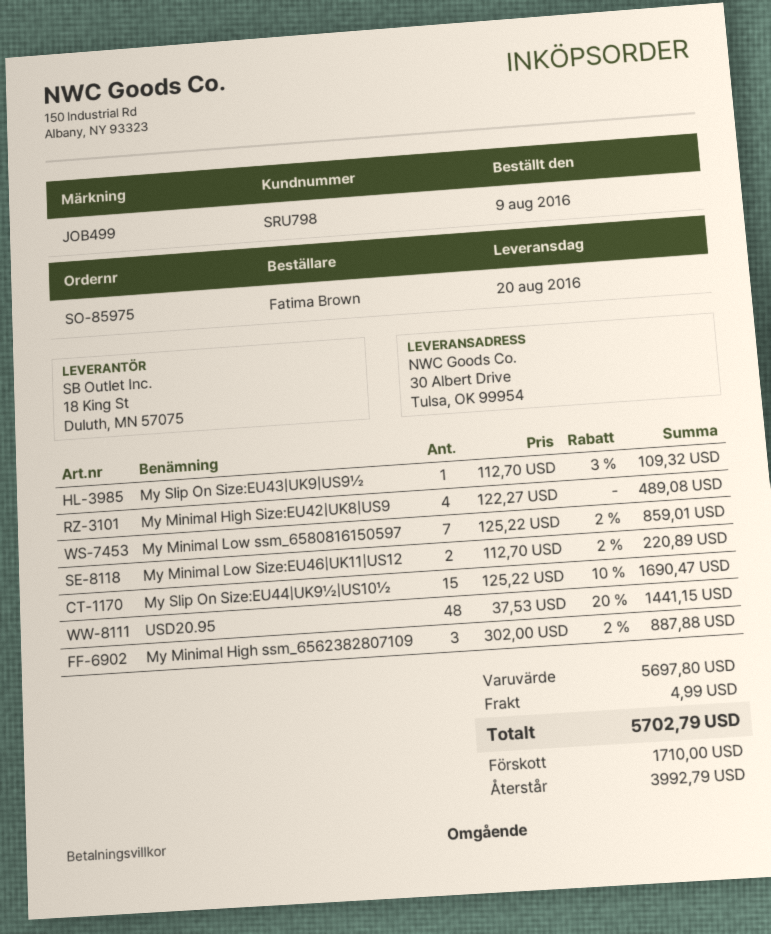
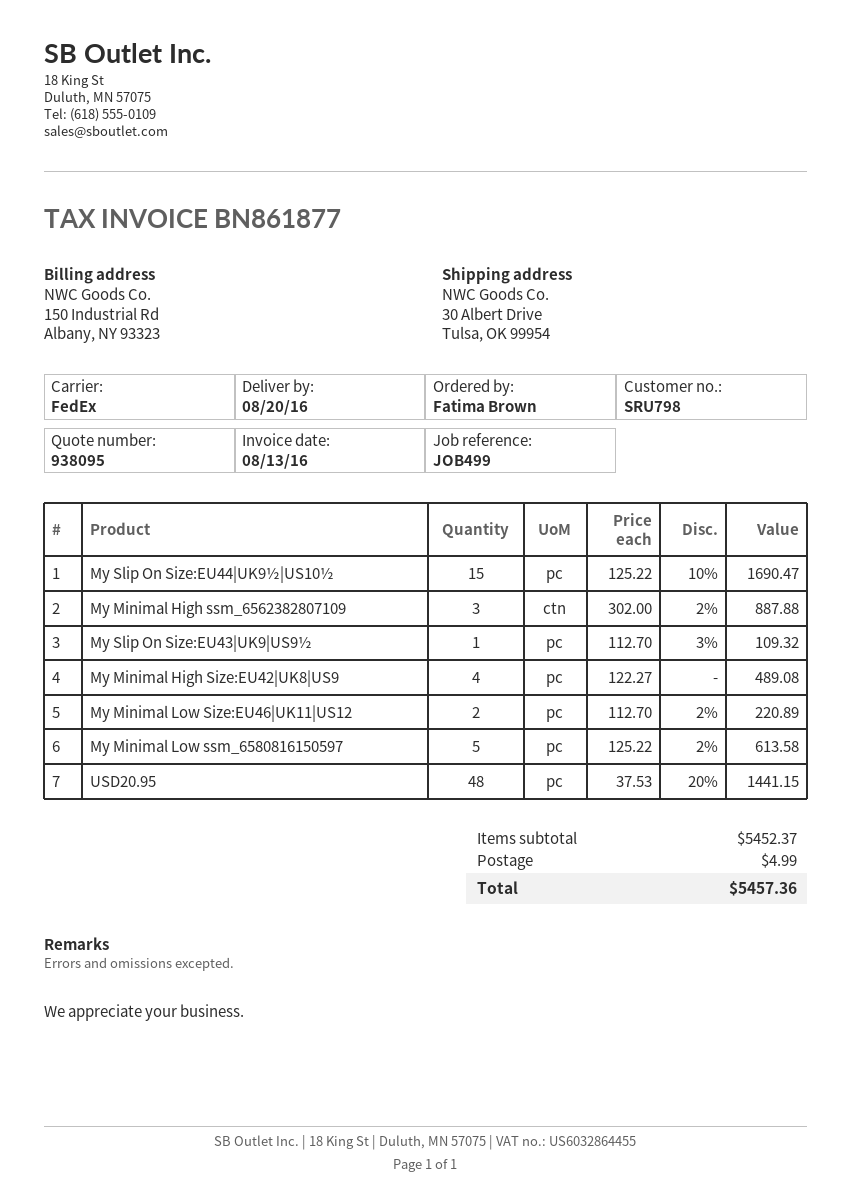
My Minimal Low ssm_6580816150597: 7 x 125.22 - 2% = 859.01 -> 5 x 125.22 - 2% = 613.58
subtotal: 5697.80 -> 5452.37
total: 5702.79 -> 5457.36

